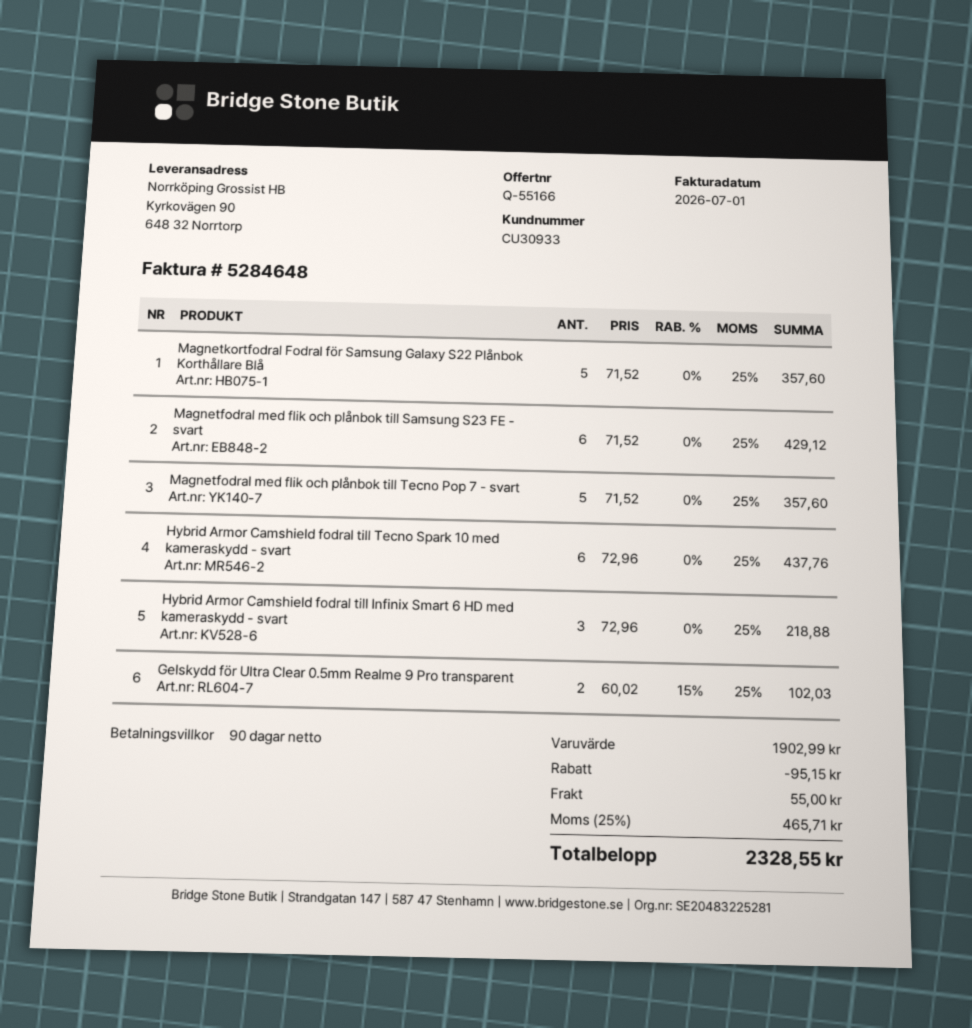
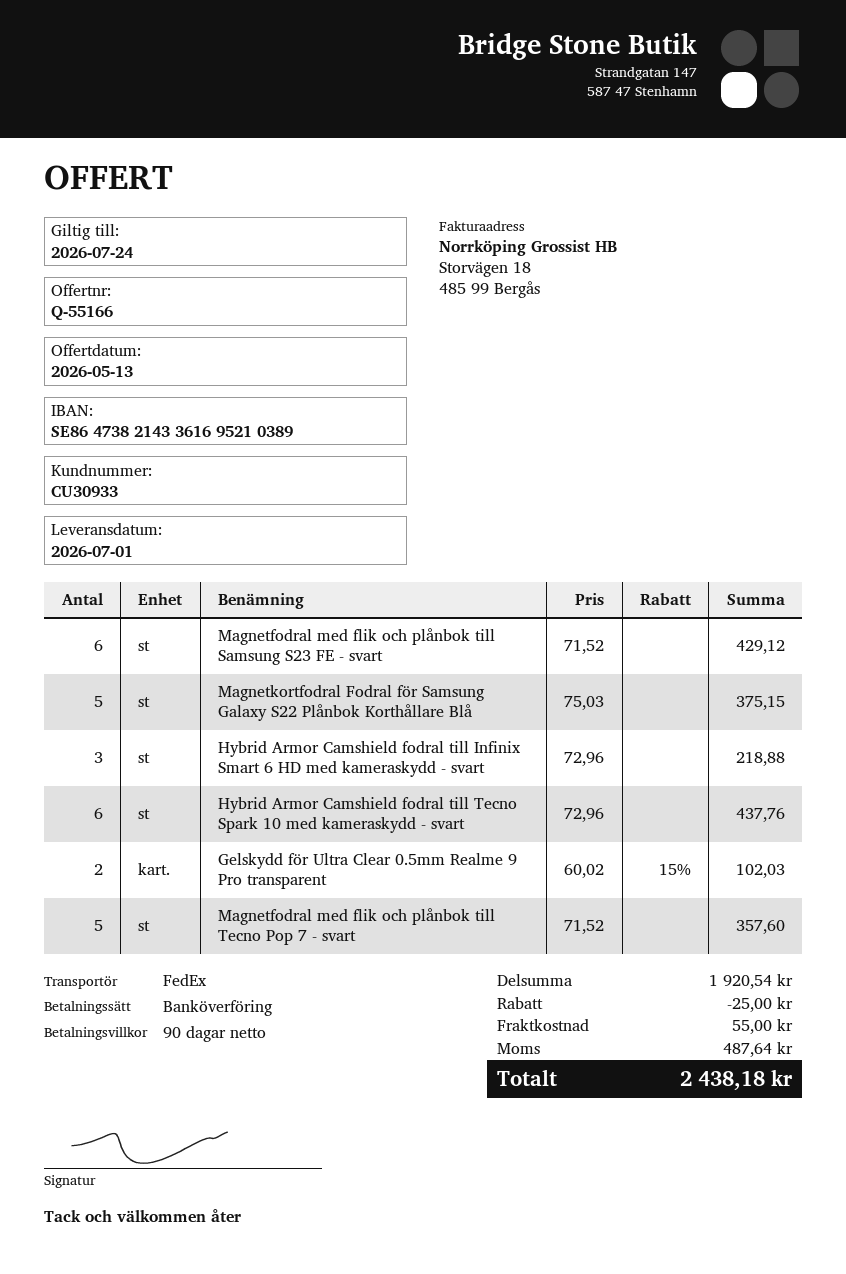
Magnetkortfodral Fodral för Samsung Galaxy S22 Plånbok Korthållare Blå: 5 x 71.52 = 357.60 -> 5 x 75.03 = 375.15
subtotal: 1902.99 -> 1920.54
discount: 95.15 -> 25.00
tax: 465.71 -> 487.64
total: 2328.55 -> 2438.18

